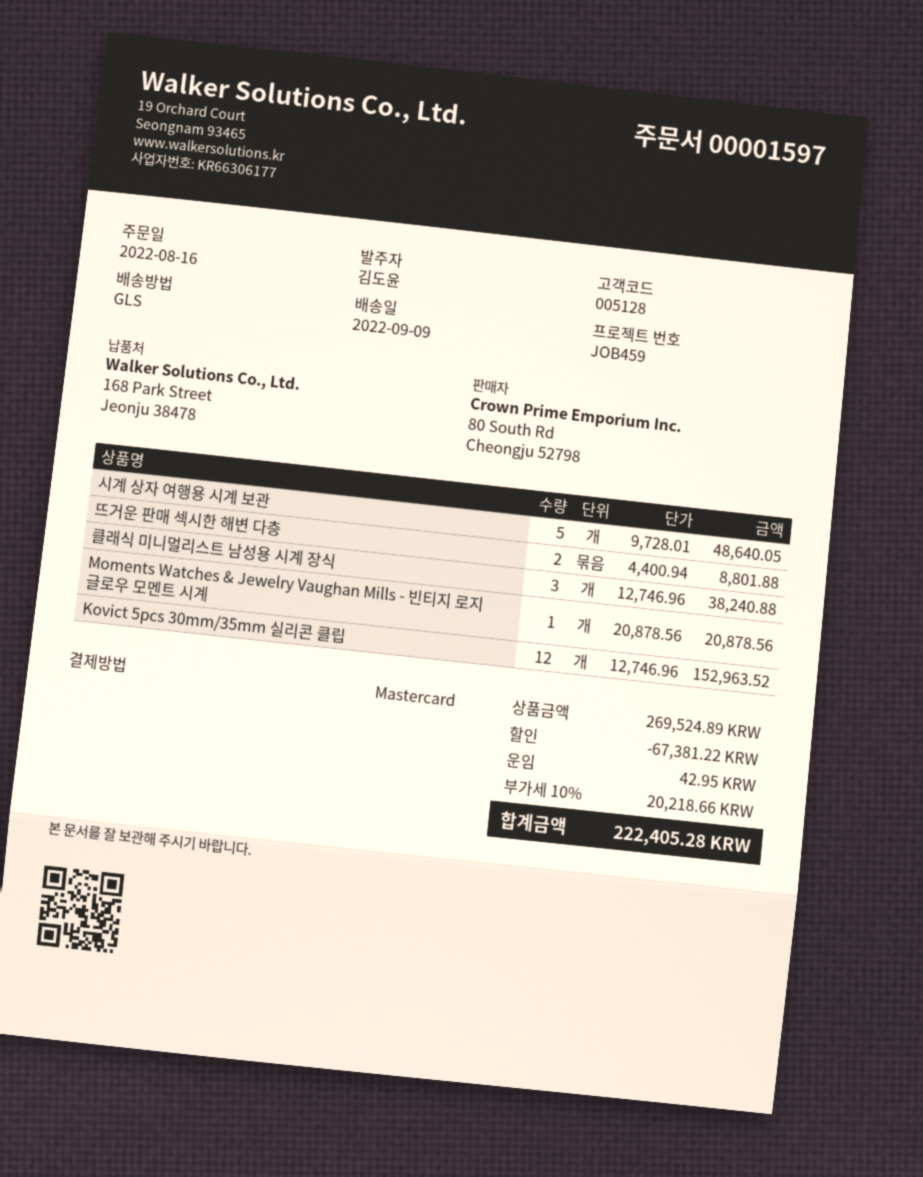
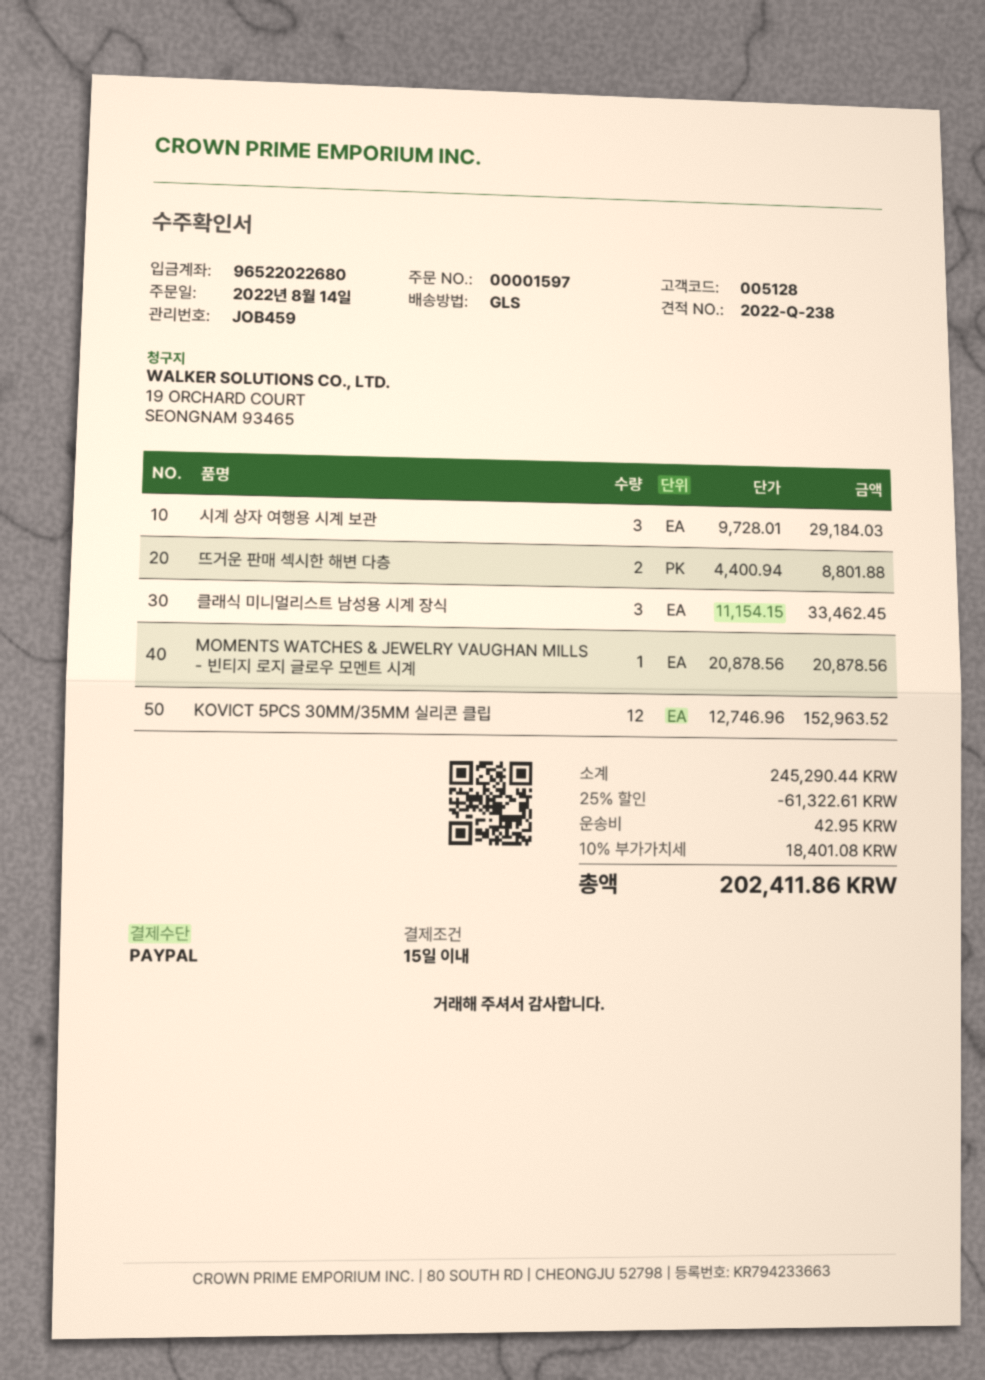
order date: 2022-08-16 -> 2022-08-14
payment method: Mastercard -> PayPal
시계 상자 여행용 시계 보관: 5 x 9728.01 = 48640.05 -> 3 x 9728.01 = 29184.03
클래식 미니멀리스트 남성용 시계 장식: 3 x 12746.96 = 38240.88 -> 3 x 11154.15 = 33462.45
subtotal: 269524.89 -> 245290.44
discount: 67381.22 -> 61322.61
tax: 10% = 20218.66 -> 10% = 18401.08
total: 222405.28 -> 202411.86

